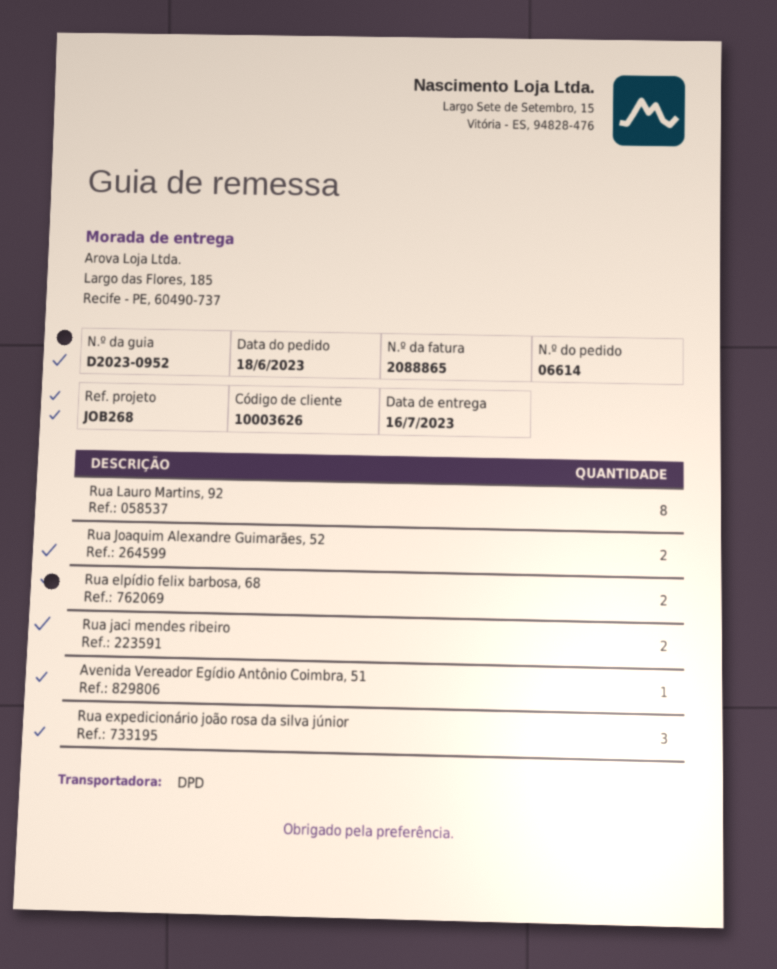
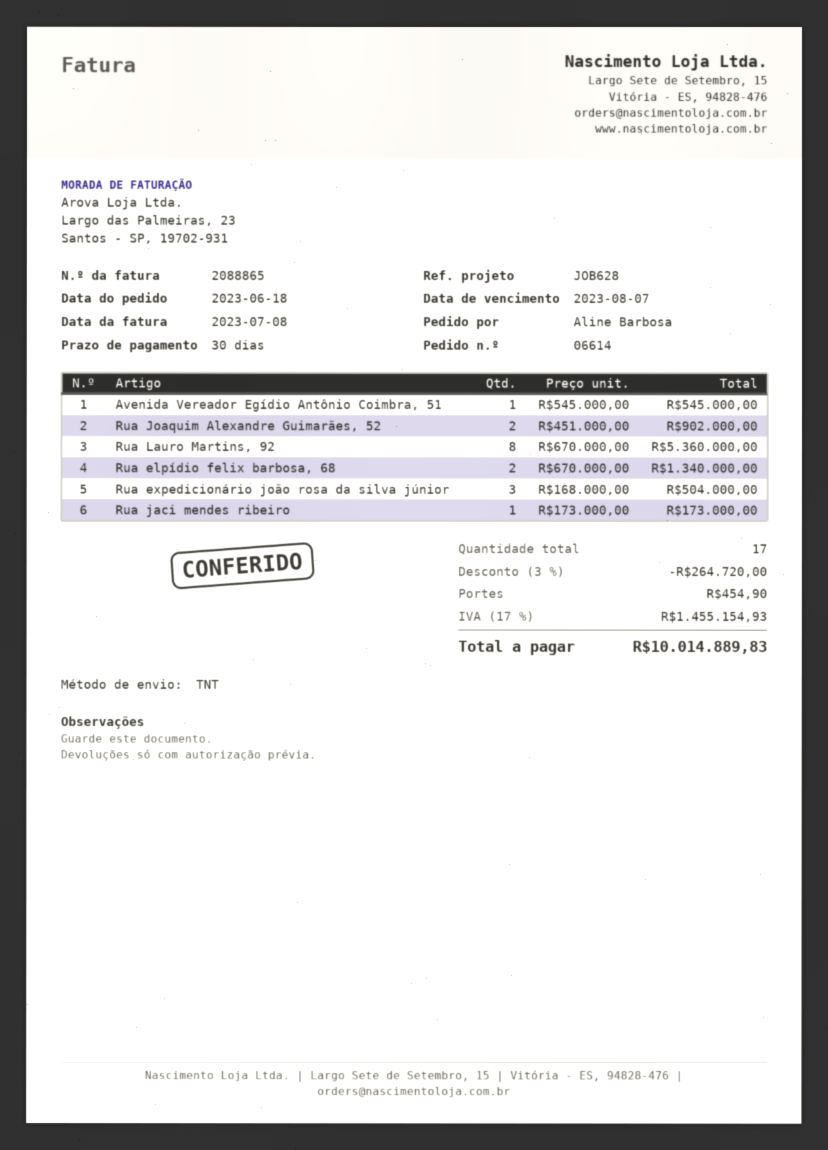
reference: JOB268 -> JOB628
shipping method: DPD -> TNT
Rua jaci mendes ribeiro: 2 -> 1

